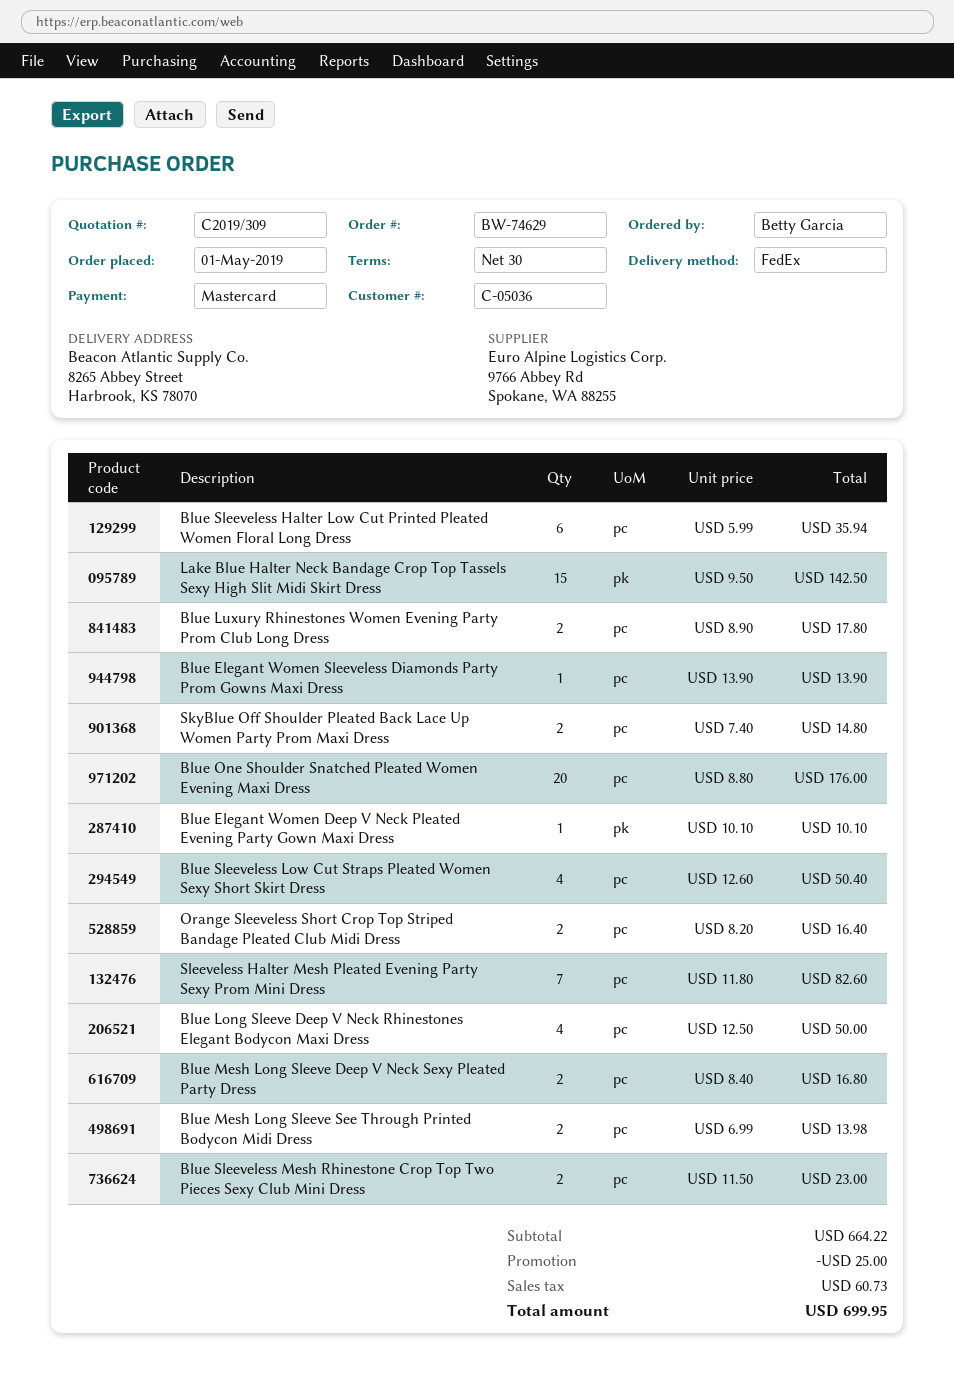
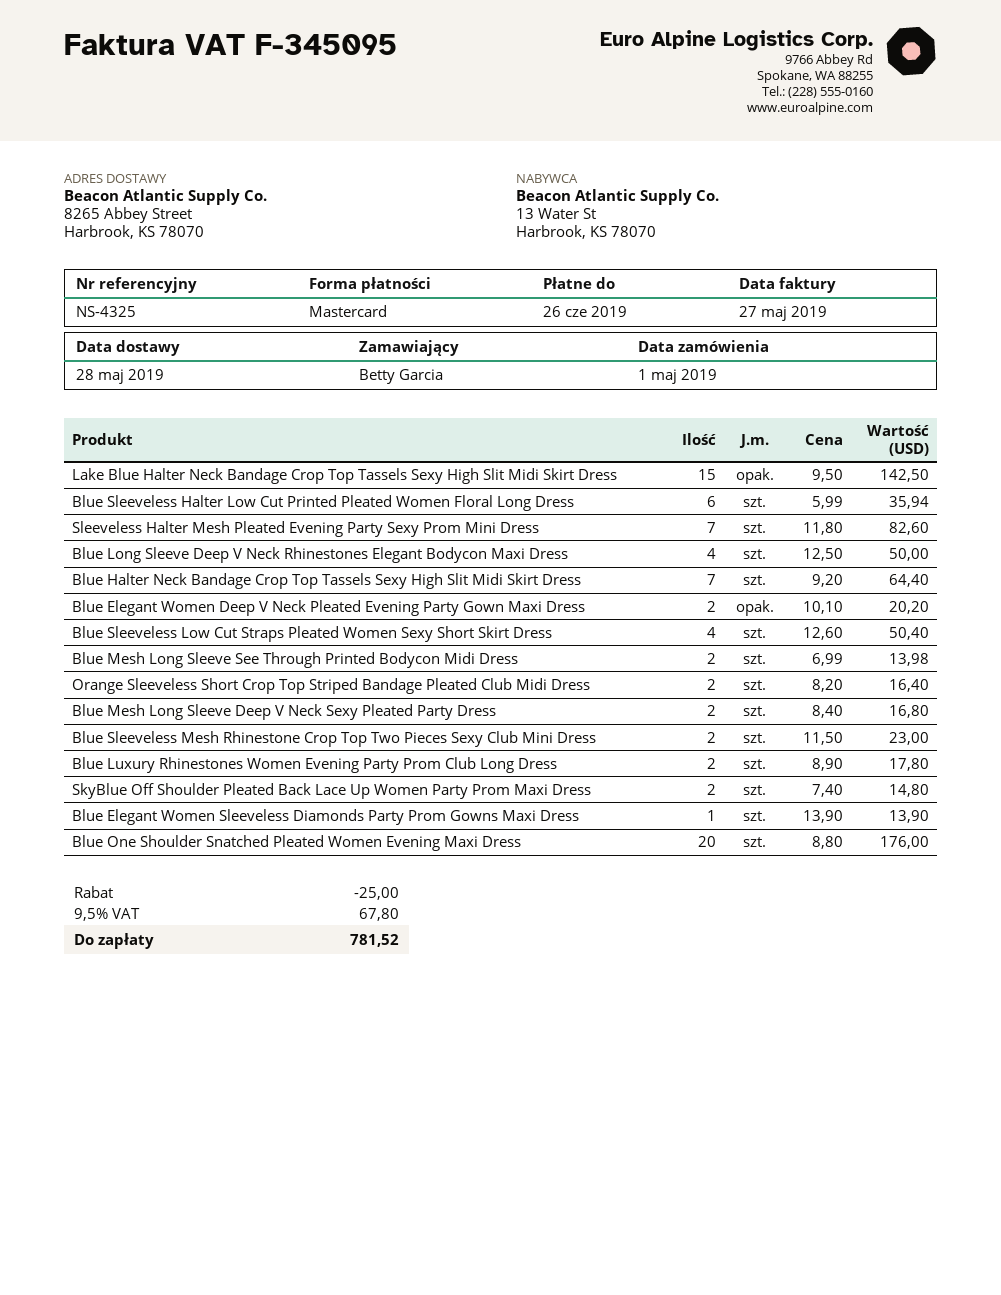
Blue Elegant Women Deep V Neck Pleated Evening Party Gown Maxi Dress: 1 x 10.10 = 10.10 -> 2 x 10.10 = 20.20
Blue Halter Neck Bandage Crop Top Tassels Sexy High Slit Midi Skirt Dress: none -> 7 x 9.20 = 64.40
tax: 60.73 -> 67.80
total: 699.95 -> 781.52

